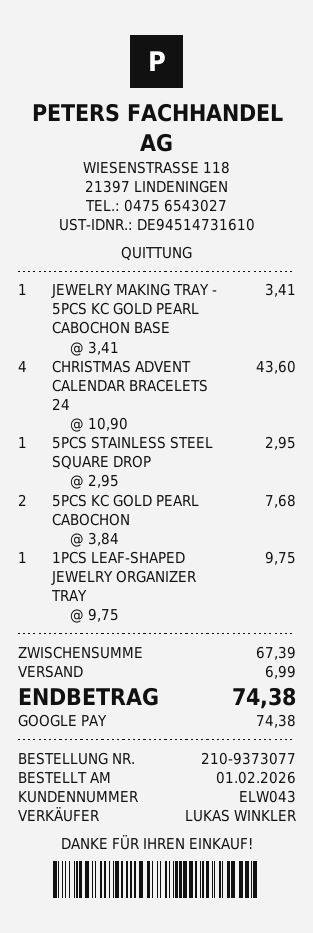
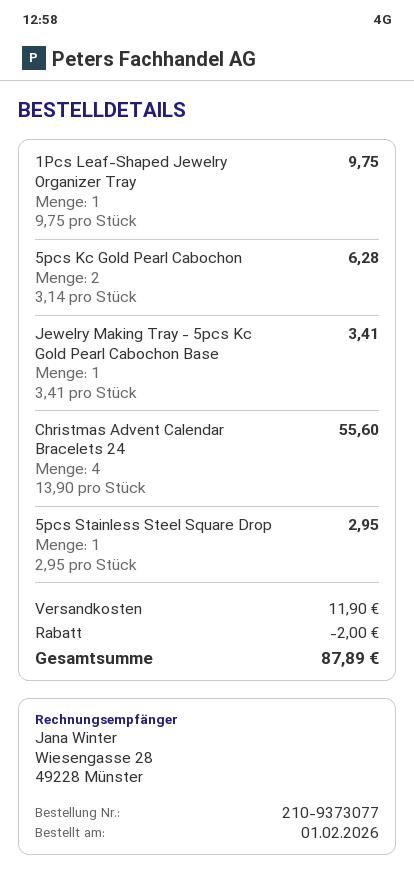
CHRISTMAS ADVENT CALENDAR BRACELETS 24: 4 x 10.90 = 43.60 -> 4 x 13.90 = 55.60
5PCS KC GOLD PEARL CABOCHON: 2 x 3.84 = 7.68 -> 2 x 3.14 = 6.28
discount: none -> 2.00
shipping: 6.99 -> 11.90
total: 74.38 -> 87.89

